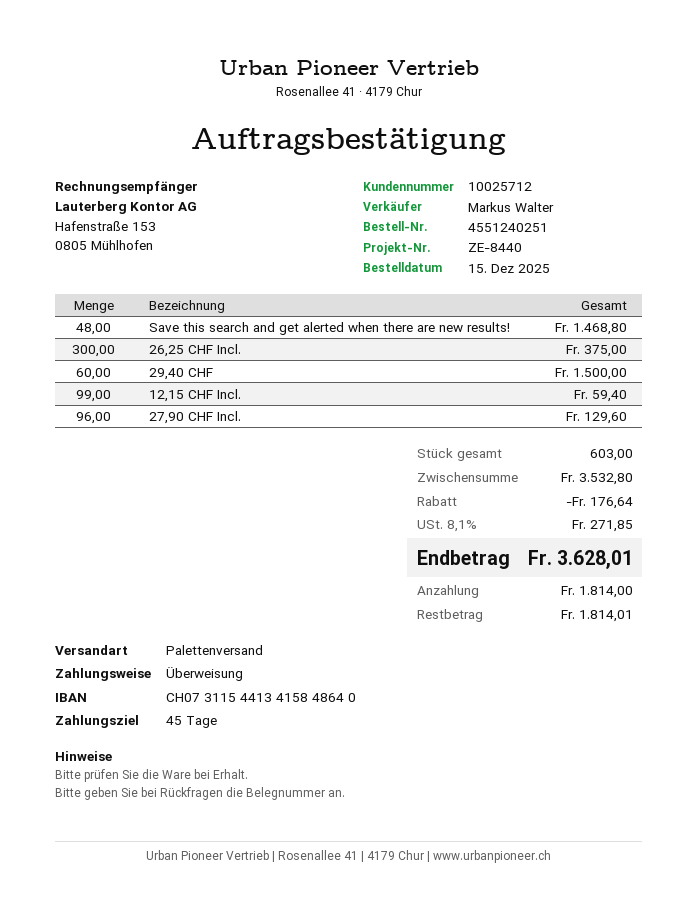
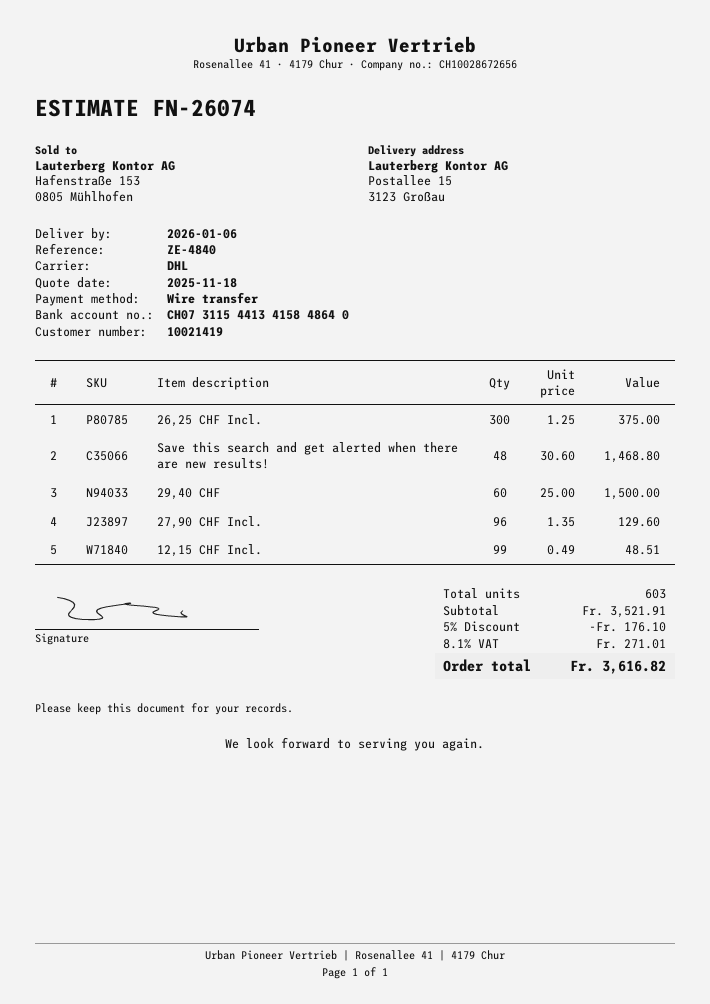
customer number: 10025712 -> 10021419
reference: ZE-8440 -> ZE-4840
shipping method: pallet freight -> DHL
12,15 CHF Incl.: 99 for 59.40 -> 99 for 48.51
subtotal: 3532.80 -> 3521.91
discount: 176.64 -> 176.10
tax: 8.1% = 271.85 -> 8.1% = 271.01
total: 3628.01 -> 3616.82

